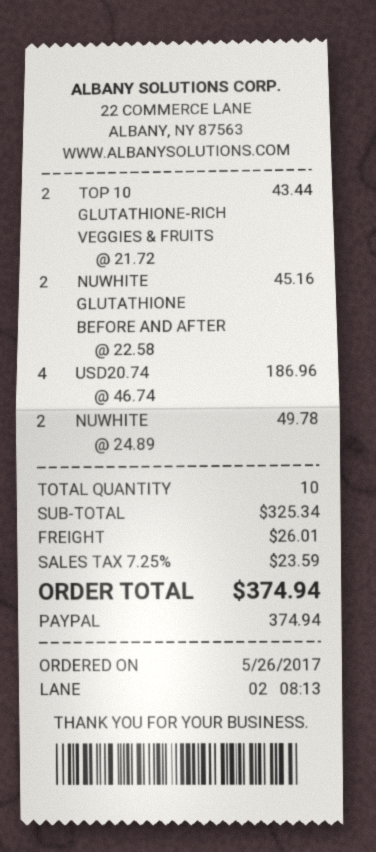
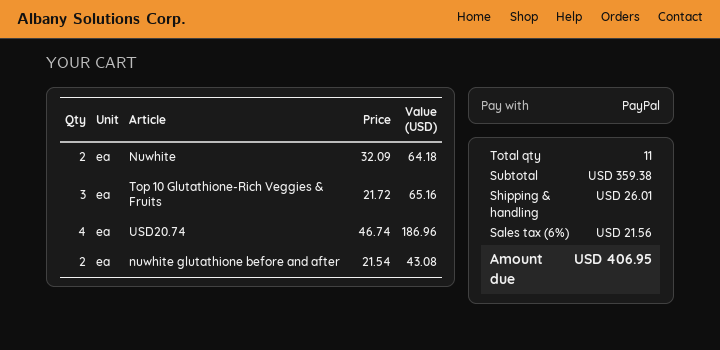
TOP 10 GLUTATHIONE-RICH VEGGIES & FRUITS: 2 x 21.72 = 43.44 -> 3 x 21.72 = 65.16
NUWHITE GLUTATHIONE BEFORE AND AFTER: 2 x 22.58 = 45.16 -> 2 x 21.54 = 43.08
NUWHITE: 2 x 24.89 = 49.78 -> 2 x 32.09 = 64.18
total quantity: 10 -> 11
subtotal: 325.34 -> 359.38
tax: 7.25% = 23.59 -> 6% = 21.56
total: 374.94 -> 406.95

